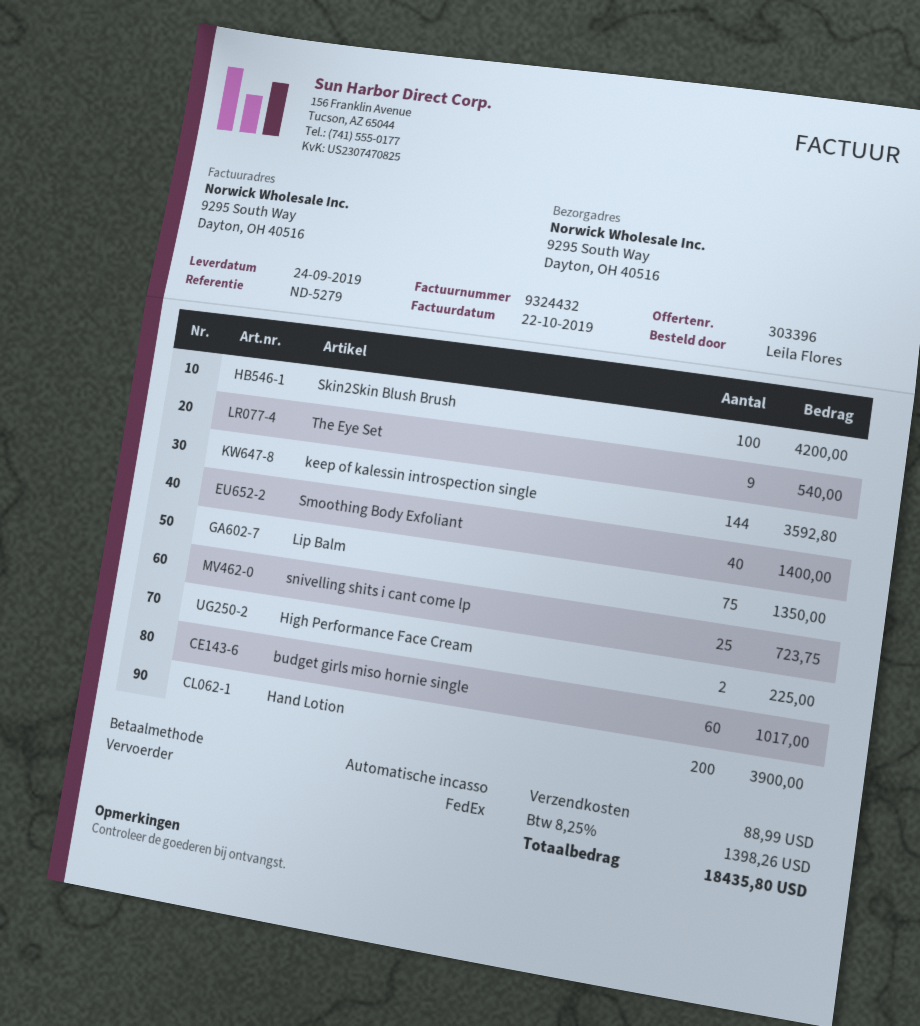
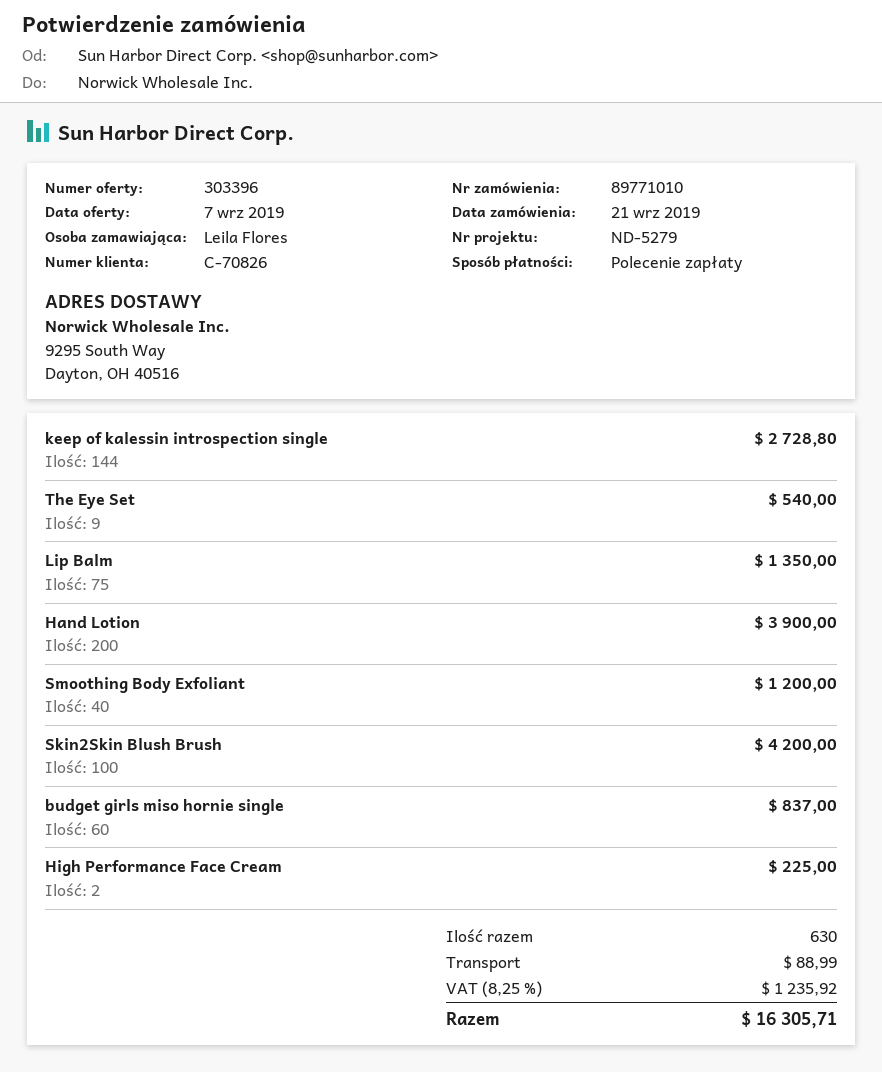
keep of kalessin introspection single: 144 for 3592.80 -> 144 for 2728.80
Smoothing Body Exfoliant: 40 for 1400.00 -> 40 for 1200.00
snivelling shits i cant come lp: 25 for 723.75 -> none
budget girls miso hornie single: 60 for 1017.00 -> 60 for 837.00
tax: 8.25% = 1398.26 -> 8.25% = 1235.92
total: 18435.80 -> 16305.71

